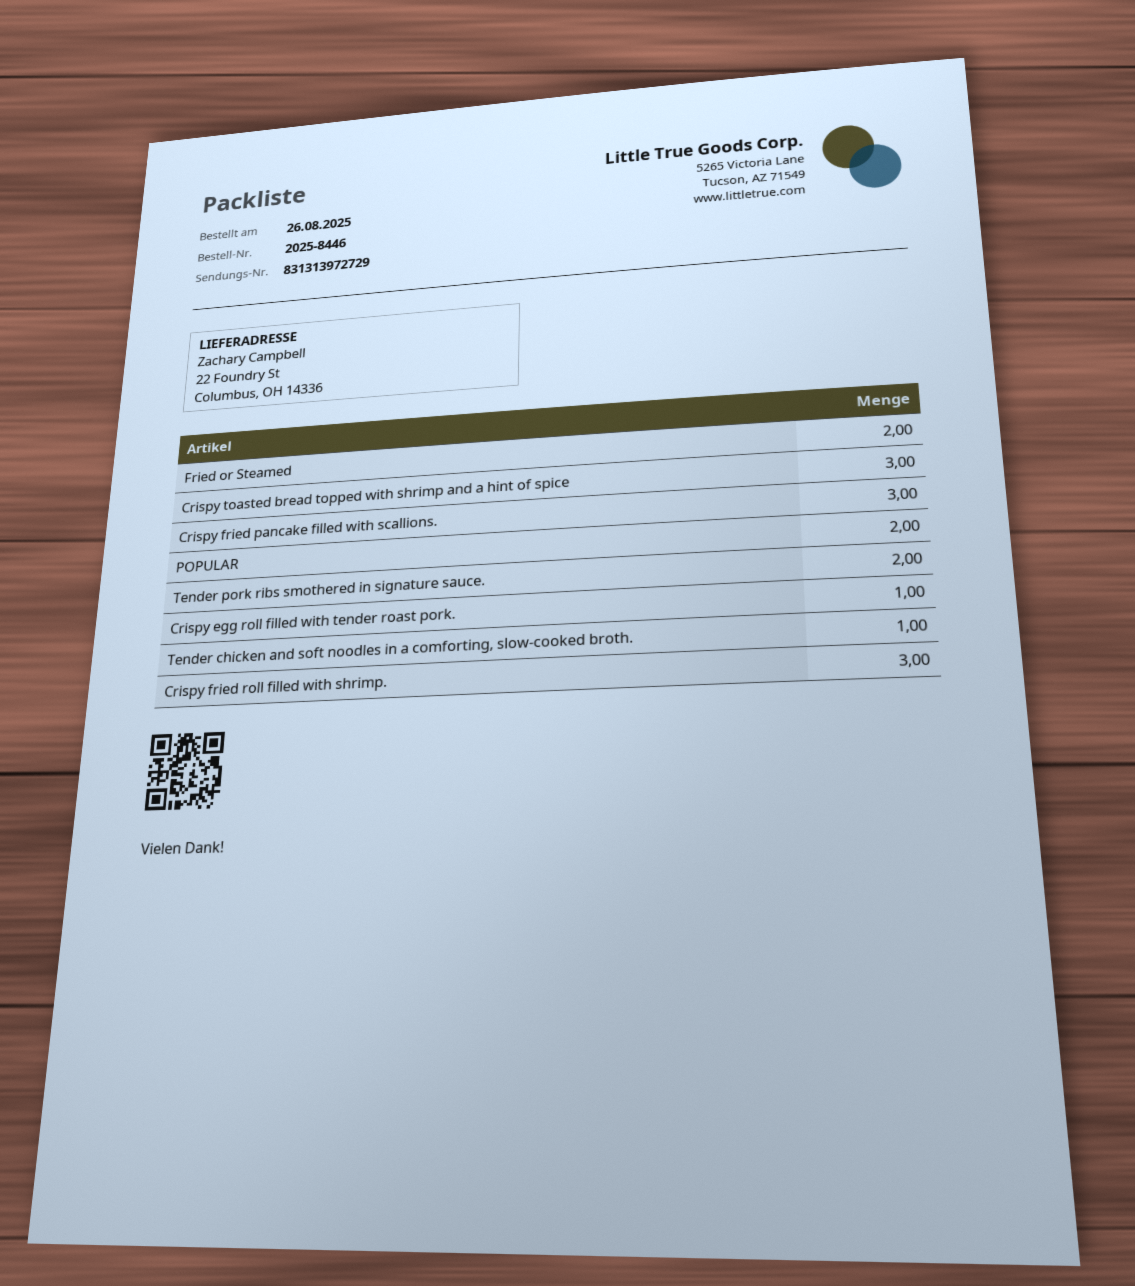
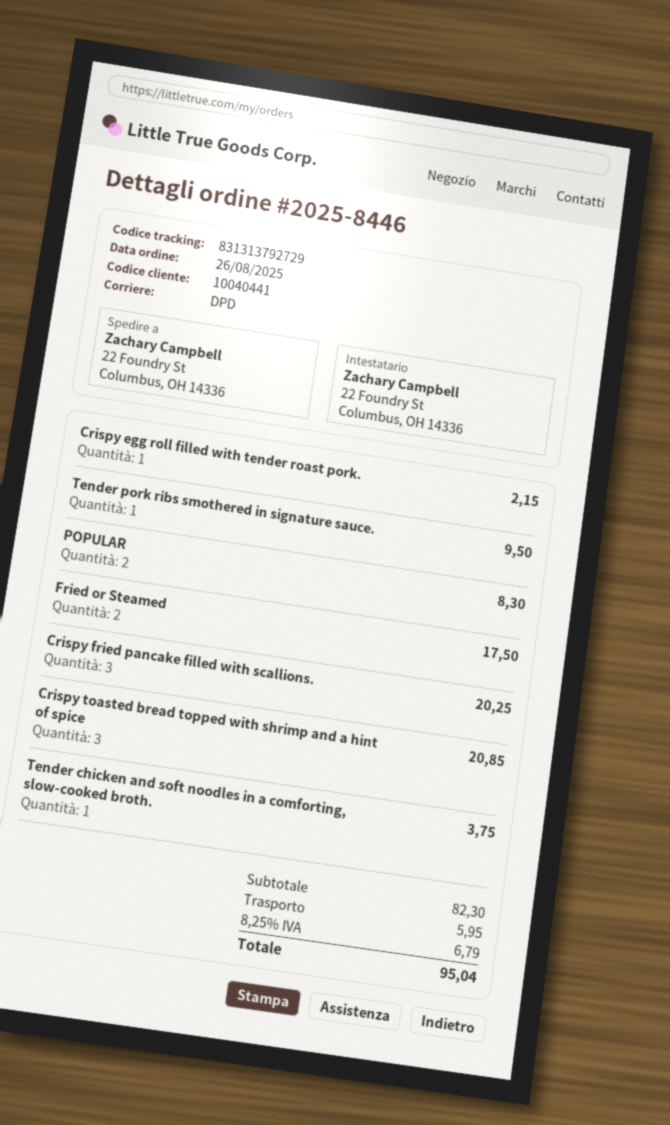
tracking number: 831313972729 -> 831313792729
Tender pork ribs smothered in signature sauce.: 2 -> 1
Crispy fried roll filled with shrimp.: 3 -> none

